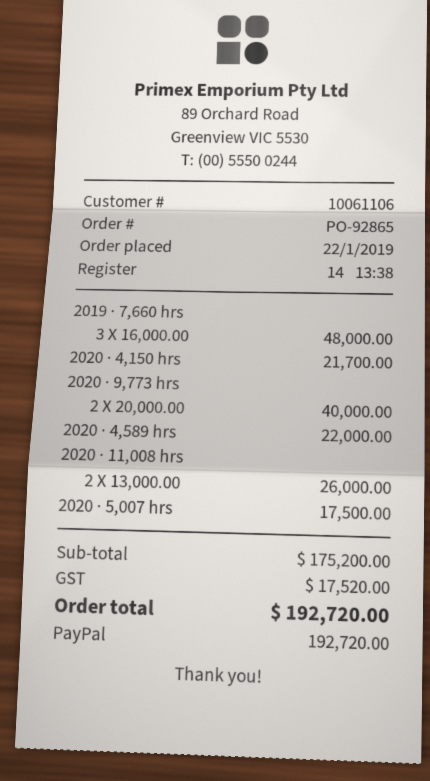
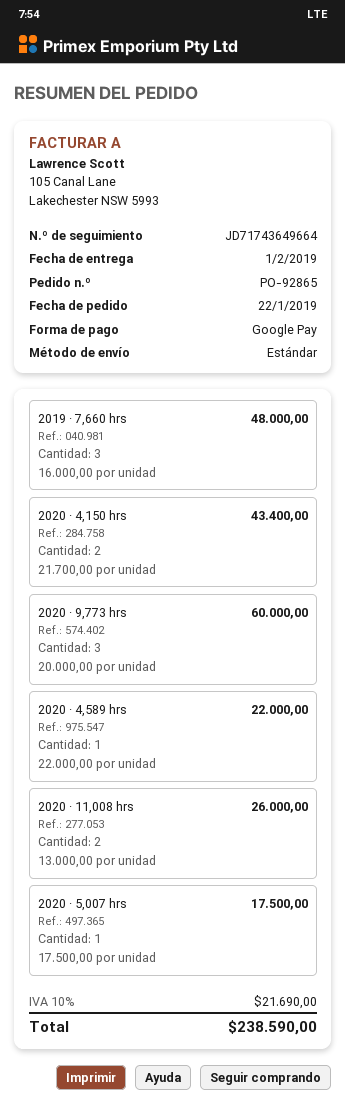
payment method: PayPal -> Google Pay
2020 · 4,150 hrs: 1 x 21700.00 = 21700.00 -> 2 x 21700.00 = 43400.00
2020 · 9,773 hrs: 2 x 20000.00 = 40000.00 -> 3 x 20000.00 = 60000.00
tax: 17520.00 -> 21690.00
total: 192720.00 -> 238590.00

